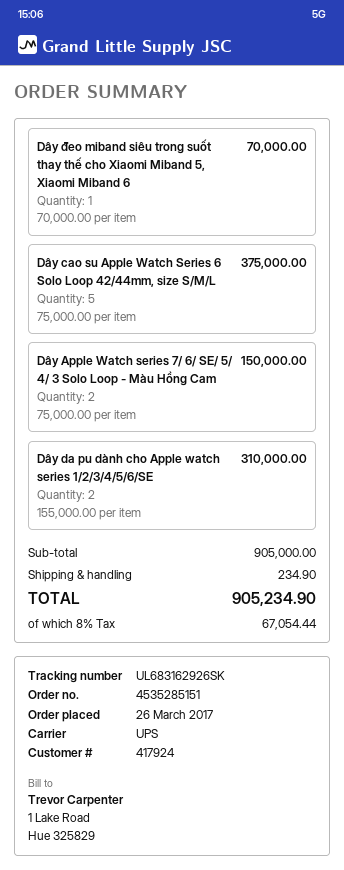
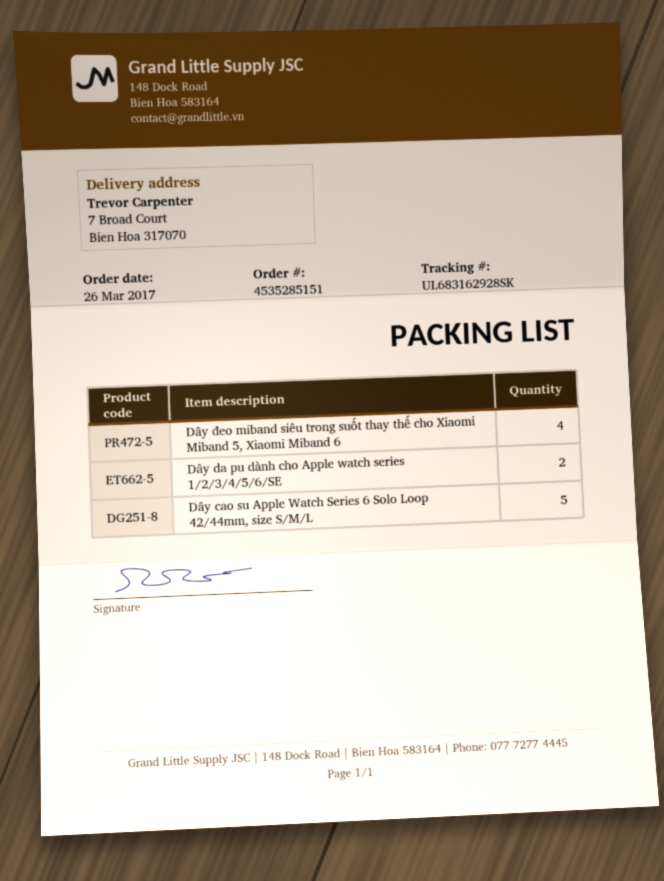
tracking number: UL683162926SK -> UL683162928SK
Dây đeo miband siêu trong suốt thay thế cho Xiaomi Miband 5, Xiaomi Miband 6: 1 -> 4
Dây Apple Watch series 7/ 6/ SE/ 5/ 4/ 3 Solo Loop - Màu Hồng Cam: 2 -> none

